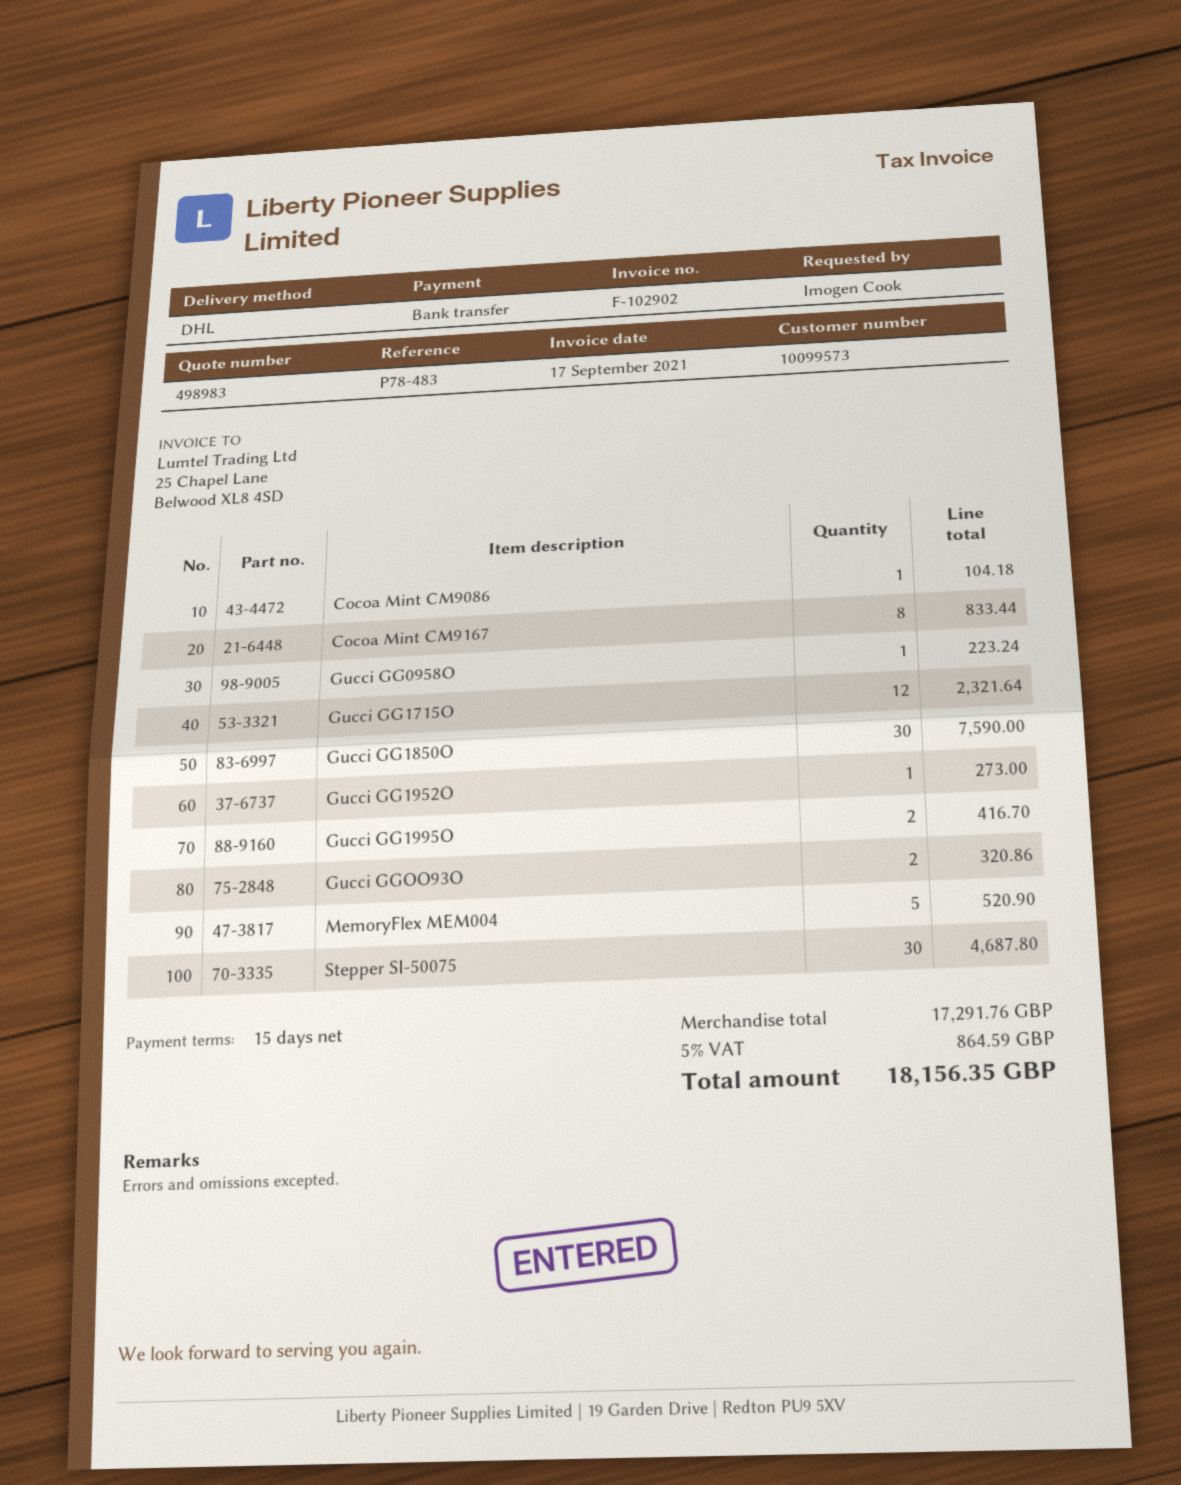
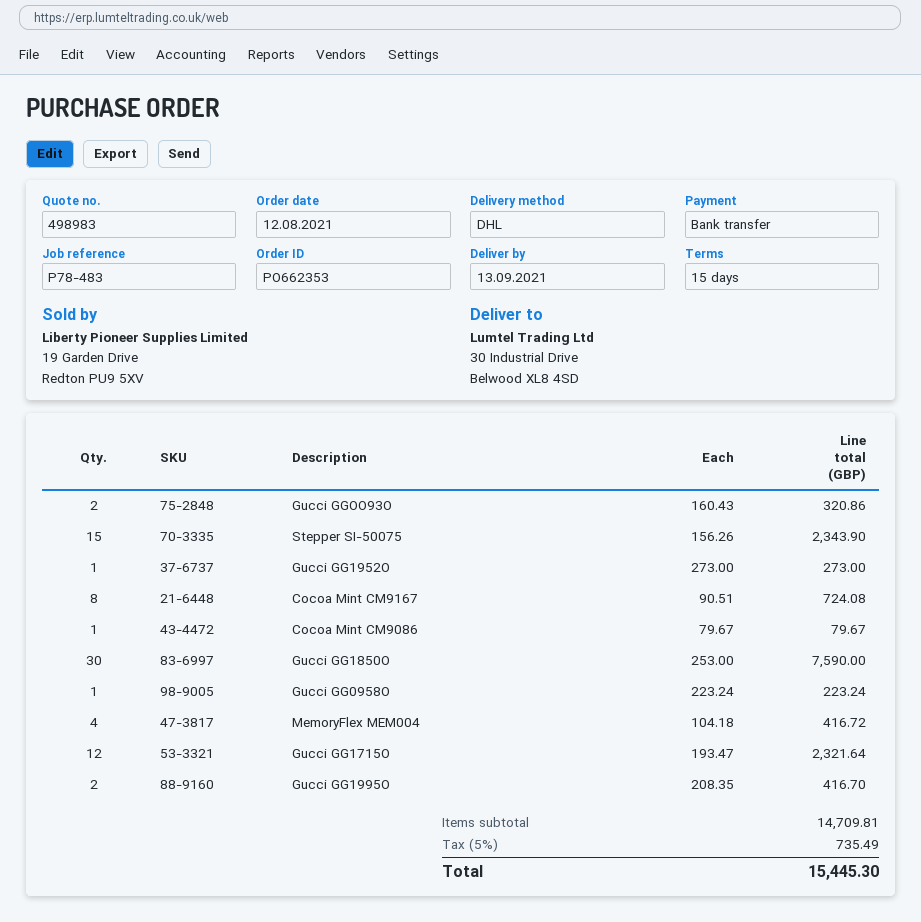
Cocoa Mint CM9086: 1 for 104.18 -> 1 for 79.67
Cocoa Mint CM9167: 8 for 833.44 -> 8 for 724.08
MemoryFlex MEM004: 5 for 520.90 -> 4 for 416.72
Stepper SI-50075: 30 for 4687.80 -> 15 for 2343.90
subtotal: 17291.76 -> 14709.81
tax: 5% = 864.59 -> 5% = 735.49
total: 18156.35 -> 15445.30

